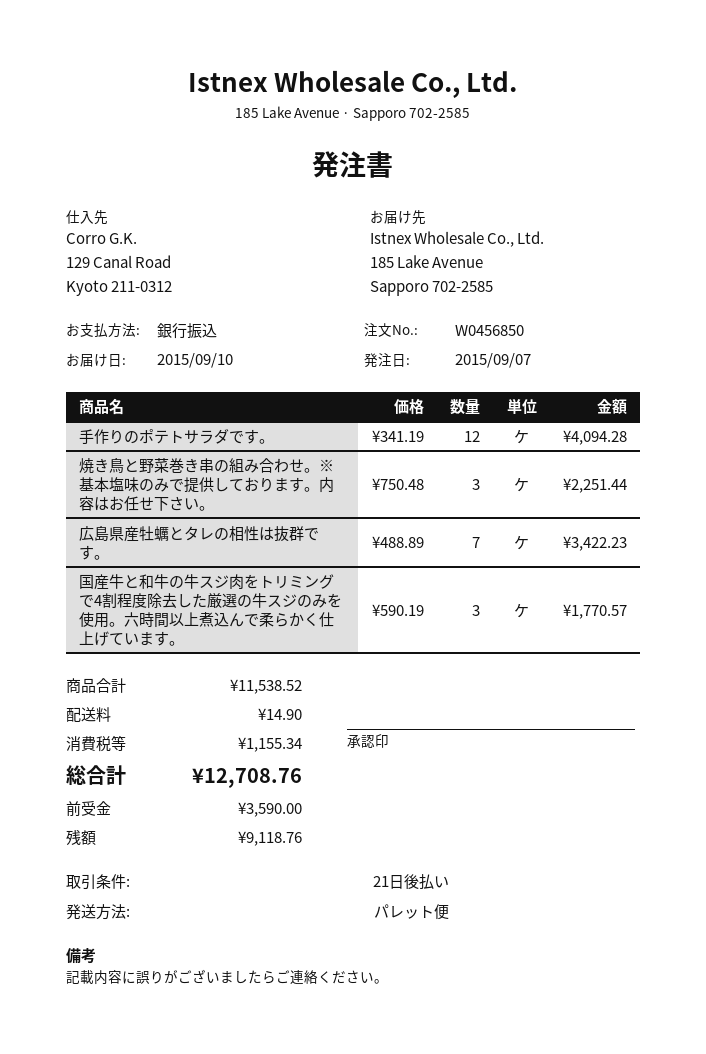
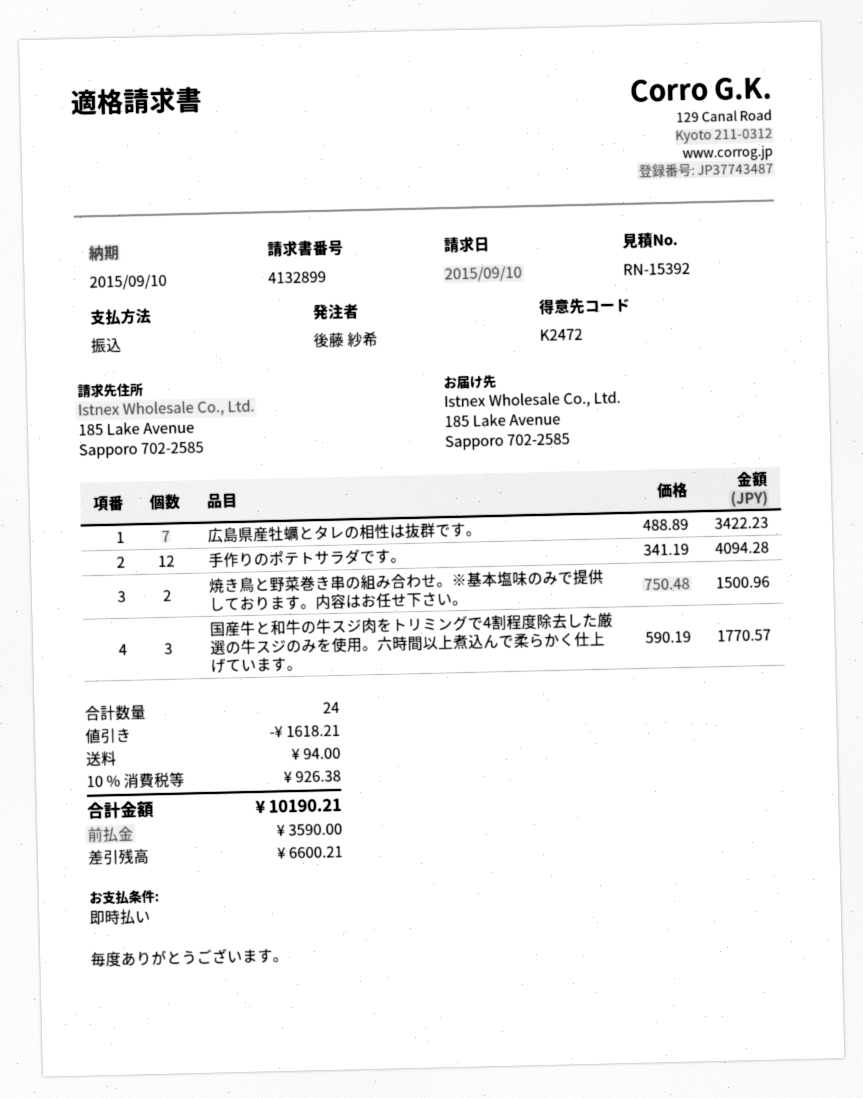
payment terms: 21 days -> on receipt
焼き鳥と野菜巻き串の組み合わせ。※基本塩味のみで提供しております。内容はお任せ下さい。: 3 x 750.48 = 2251.44 -> 2 x 750.48 = 1500.96
discount: none -> 1618.21
shipping: 14.90 -> 94.00
tax: 1155.34 -> 926.38
total: 12708.76 -> 10190.21
balance: 9118.76 -> 6600.21

